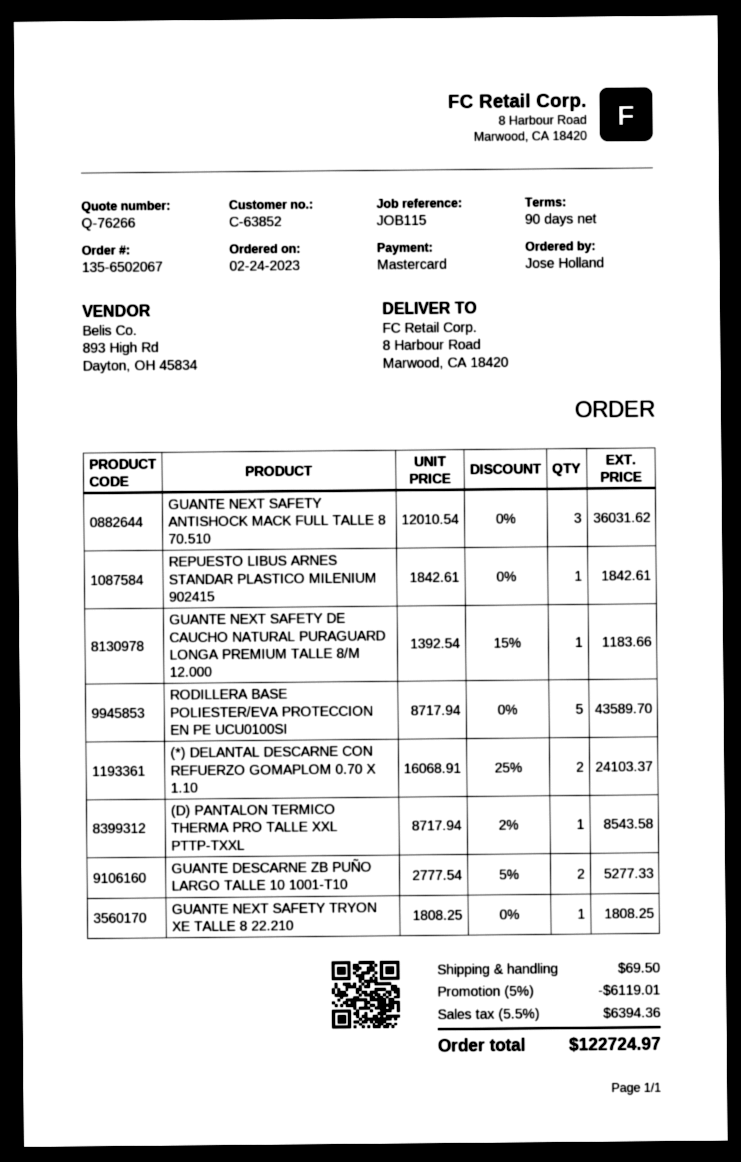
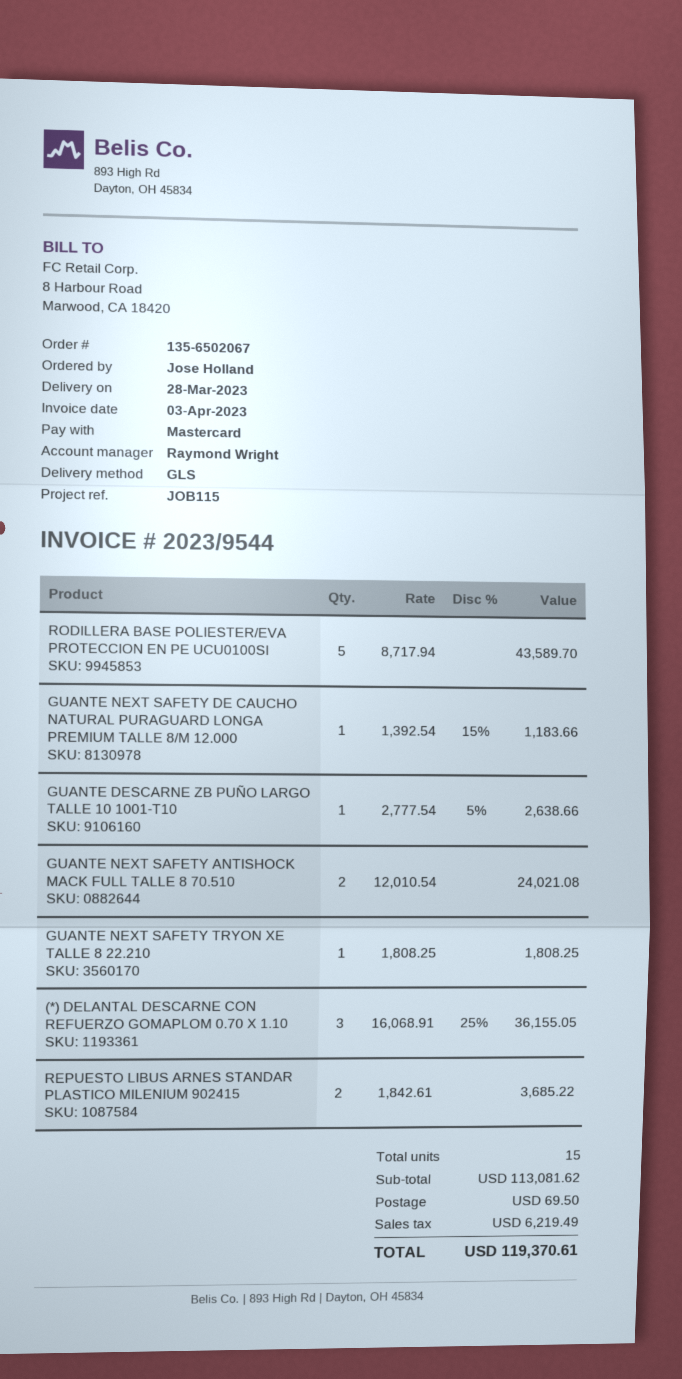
GUANTE NEXT SAFETY ANTISHOCK MACK FULL TALLE 8 70.510: 3 x 12010.54 = 36031.62 -> 2 x 12010.54 = 24021.08
REPUESTO LIBUS ARNES STANDAR PLASTICO MILENIUM 902415: 1 x 1842.61 = 1842.61 -> 2 x 1842.61 = 3685.22
(*) DELANTAL DESCARNE CON REFUERZO GOMAPLOM 0.70 X 1.10: 2 x 16068.91 - 25% = 24103.37 -> 3 x 16068.91 - 25% = 36155.05
(D) PANTALON TERMICO THERMA PRO TALLE XXL PTTP-TXXL: 1 x 8717.94 - 2% = 8543.58 -> none
GUANTE DESCARNE ZB PUÑO LARGO TALLE 10 1001-T10: 2 x 2777.54 - 5% = 5277.33 -> 1 x 2777.54 - 5% = 2638.66
discount: 5% = 6119.01 -> none
tax: 6394.36 -> 6219.49
total: 122724.97 -> 119370.61

